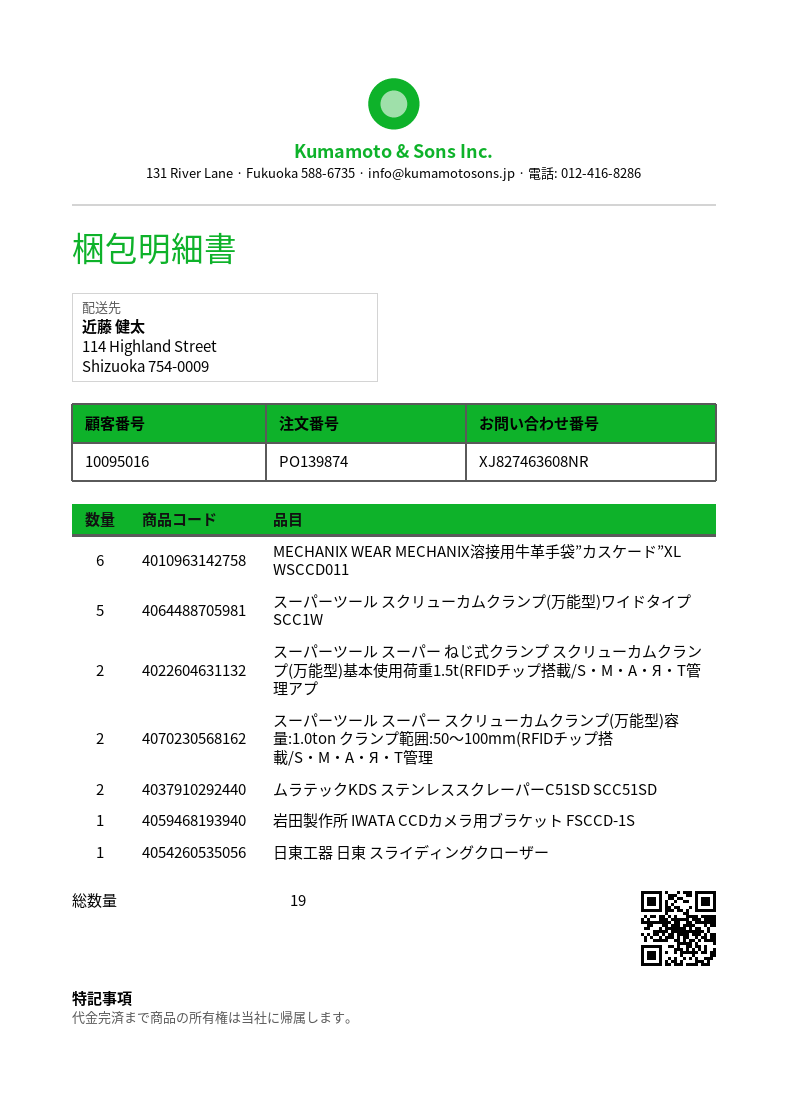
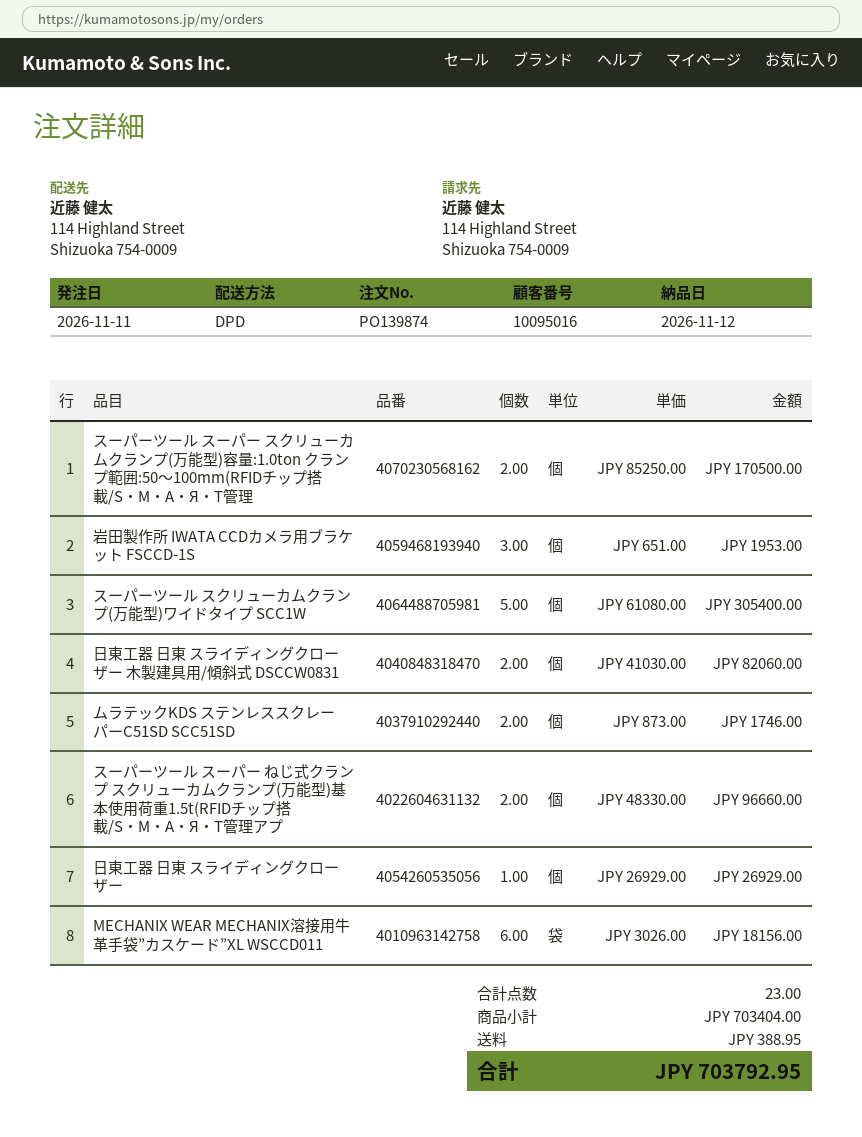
岩田製作所 IWATA CCDカメラ用ブラケット FSCCD-1S: 1 -> 3
日東工器 日東 スライディングクローザー 木製建具用/傾斜式 DSCCW0831: none -> 2
total quantity: 19 -> 23

